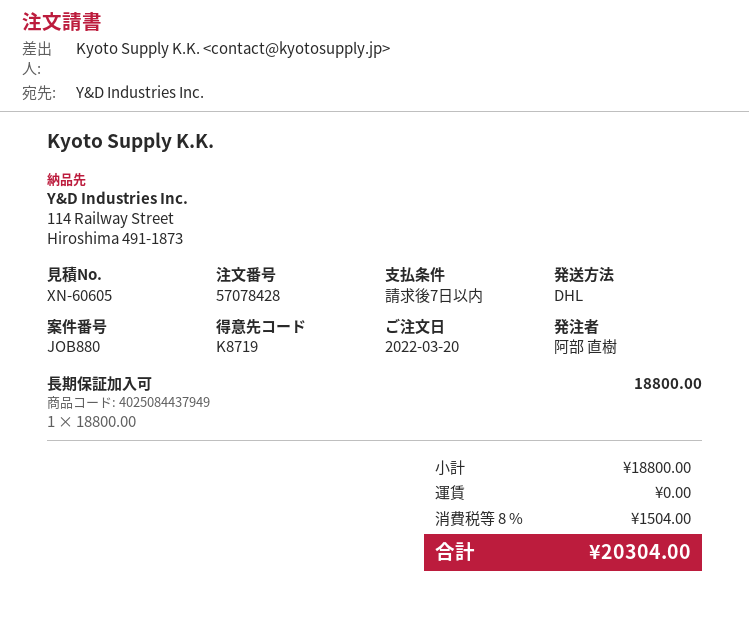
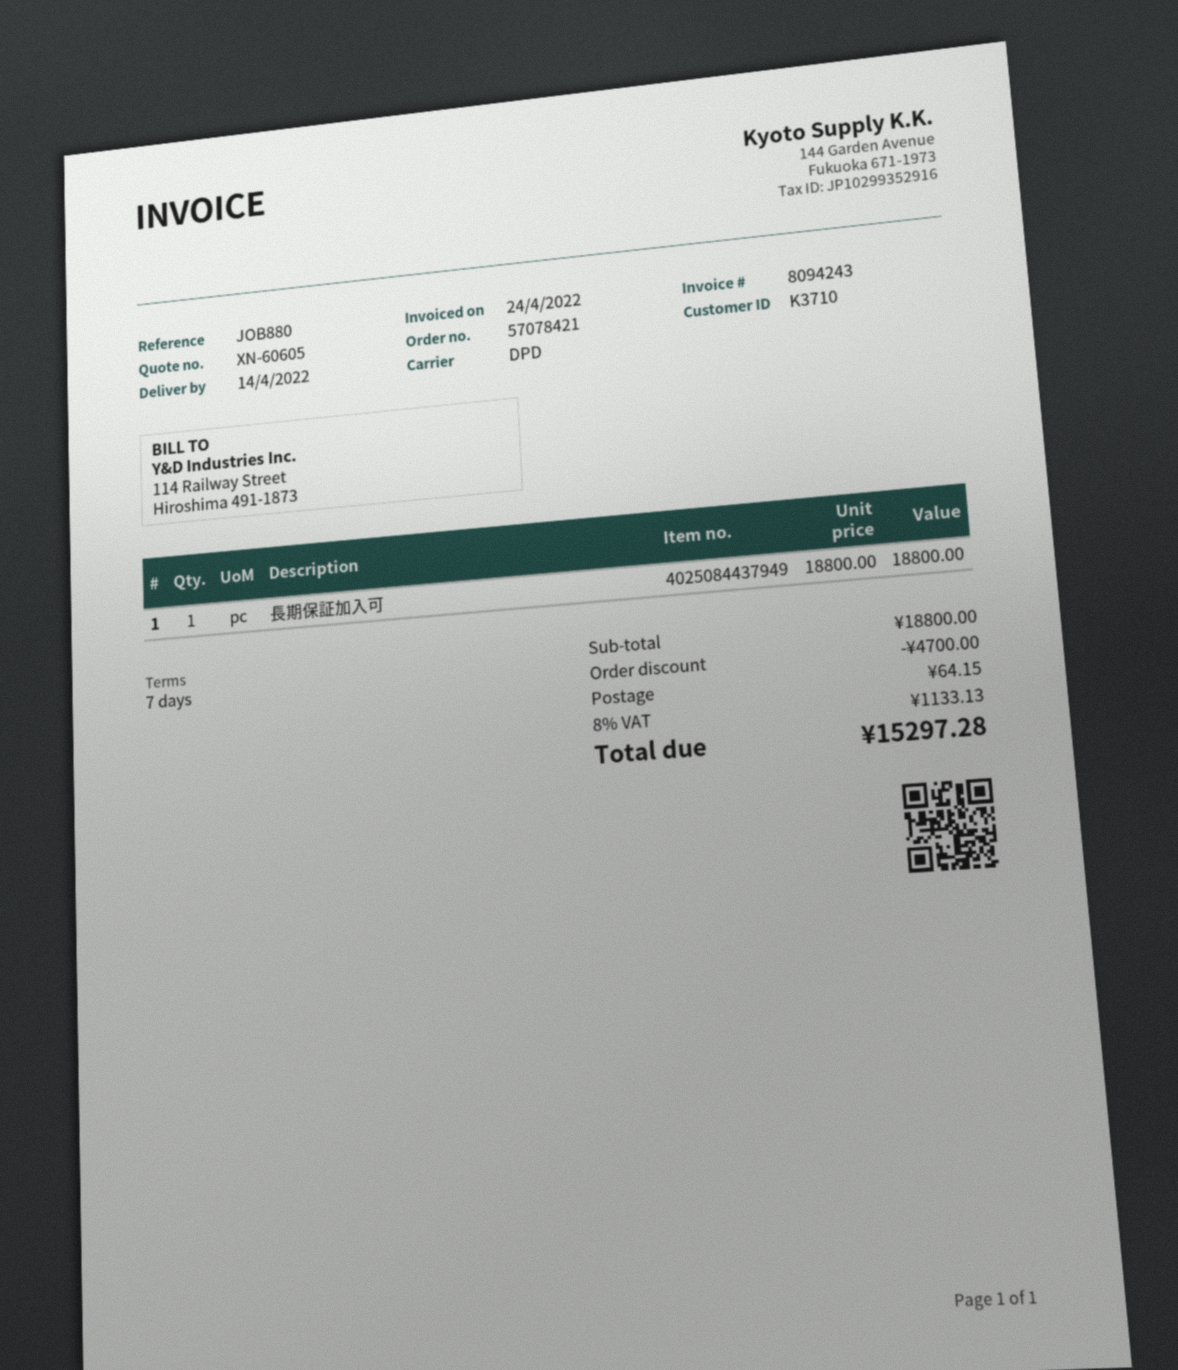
order number: 57078428 -> 57078421
customer number: K8719 -> K3710
shipping method: DHL -> DPD
discount: none -> 4700.00
shipping: 0.00 -> 64.15
tax: 8% = 1504.00 -> 8% = 1133.13
total: 20304.00 -> 15297.28

